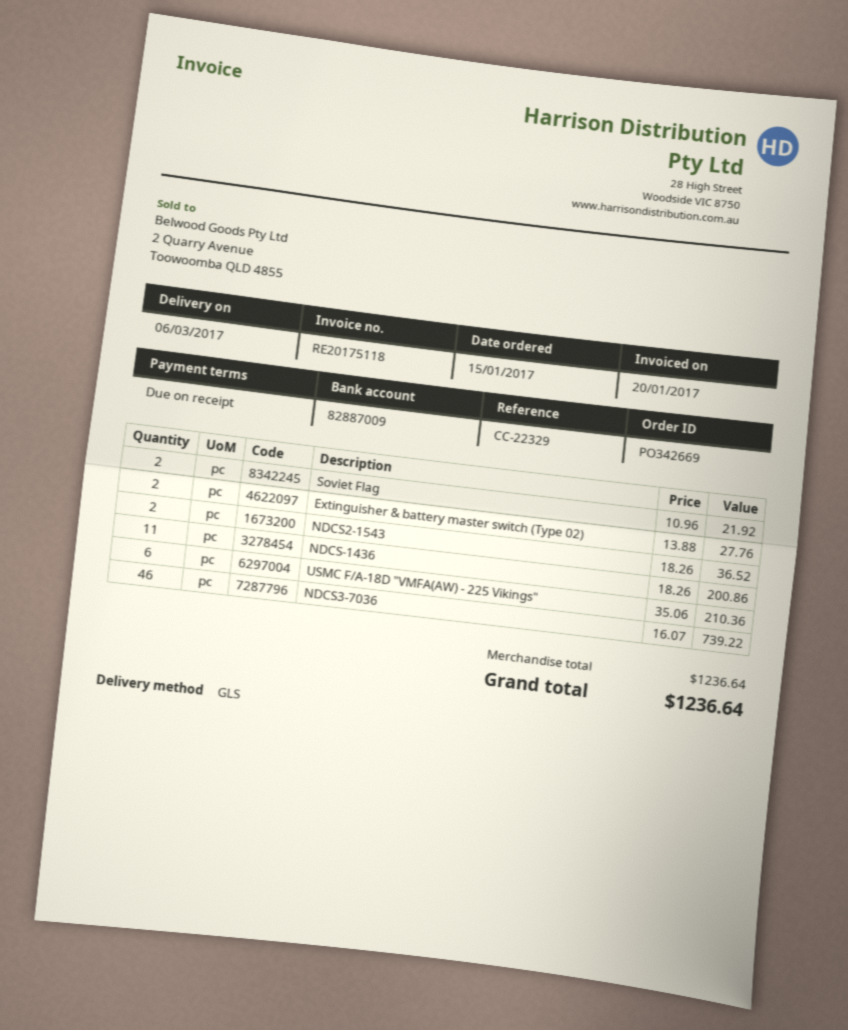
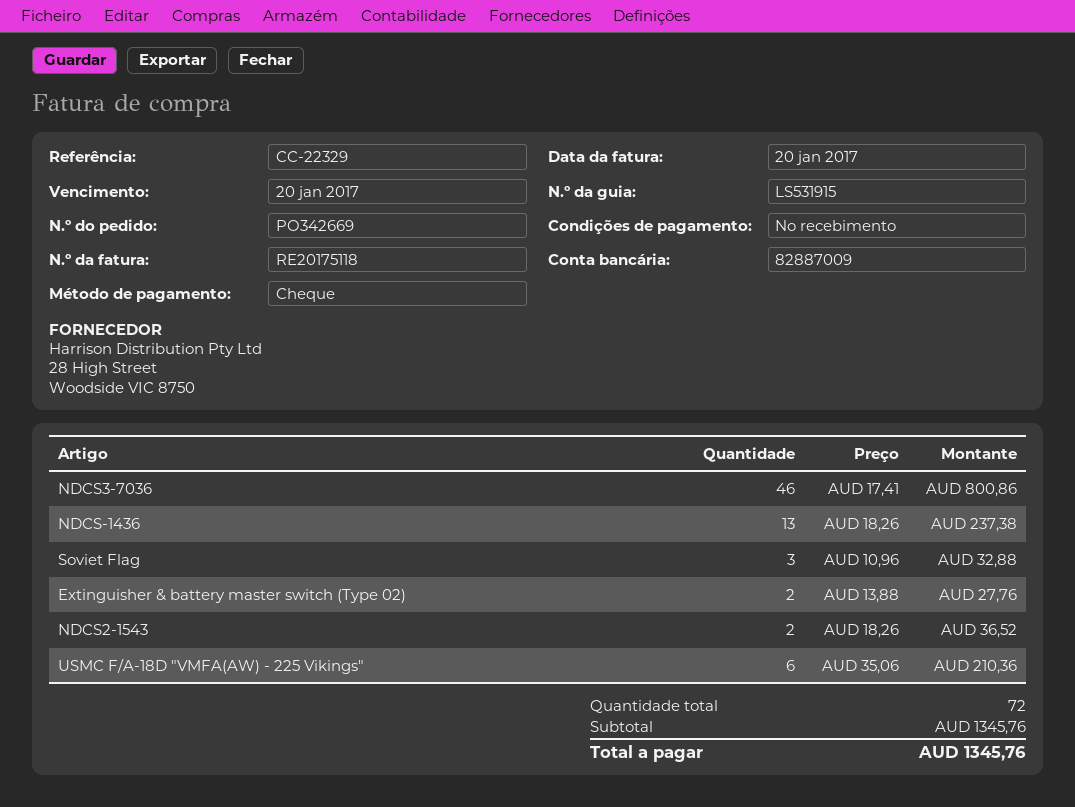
Soviet Flag: 2 x 10.96 = 21.92 -> 3 x 10.96 = 32.88
NDCS-1436: 11 x 18.26 = 200.86 -> 13 x 18.26 = 237.38
NDCS3-7036: 46 x 16.07 = 739.22 -> 46 x 17.41 = 800.86
subtotal: 1236.64 -> 1345.76
total: 1236.64 -> 1345.76

